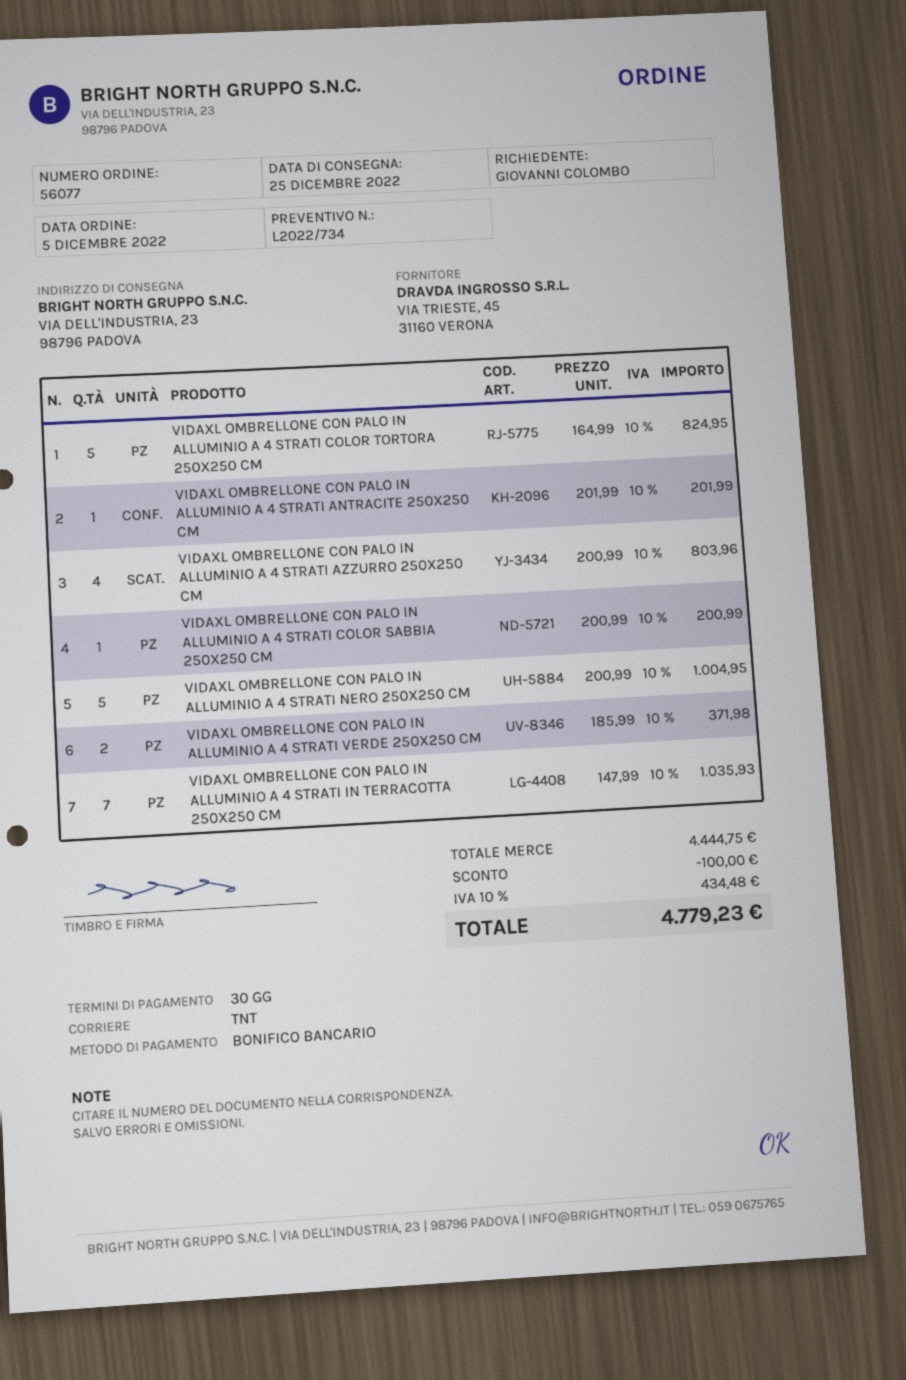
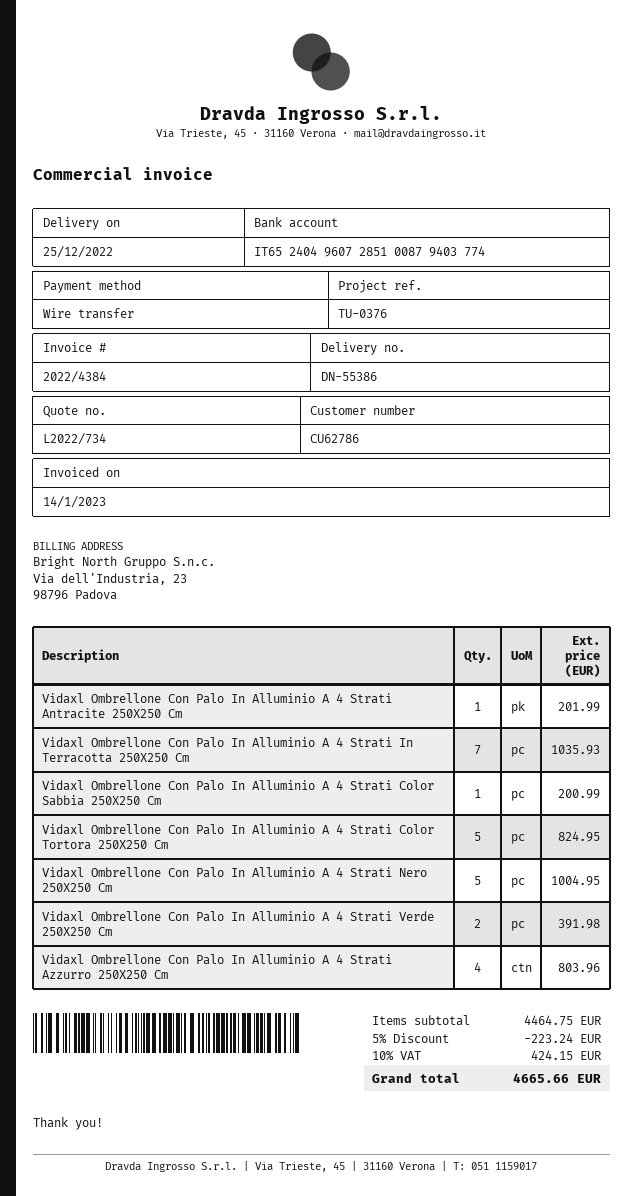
VIDAXL OMBRELLONE CON PALO IN ALLUMINIO A 4 STRATI VERDE 250X250 CM: 2 for 371.98 -> 2 for 391.98
subtotal: 4444.75 -> 4464.75
discount: 100.00 -> 223.24
tax: 10% = 434.48 -> 10% = 424.15
total: 4779.23 -> 4665.66

